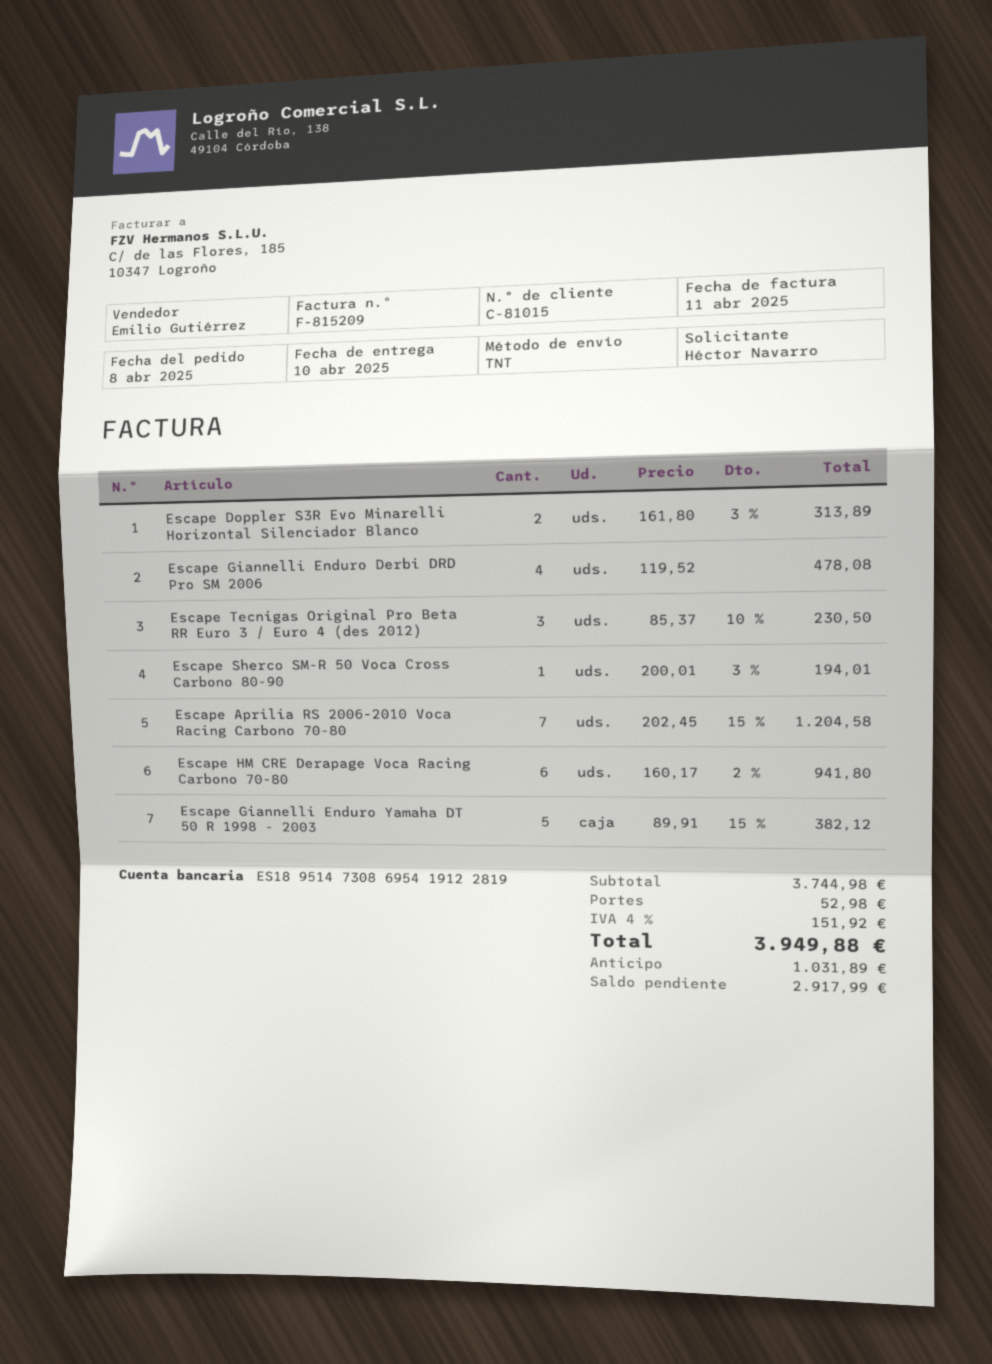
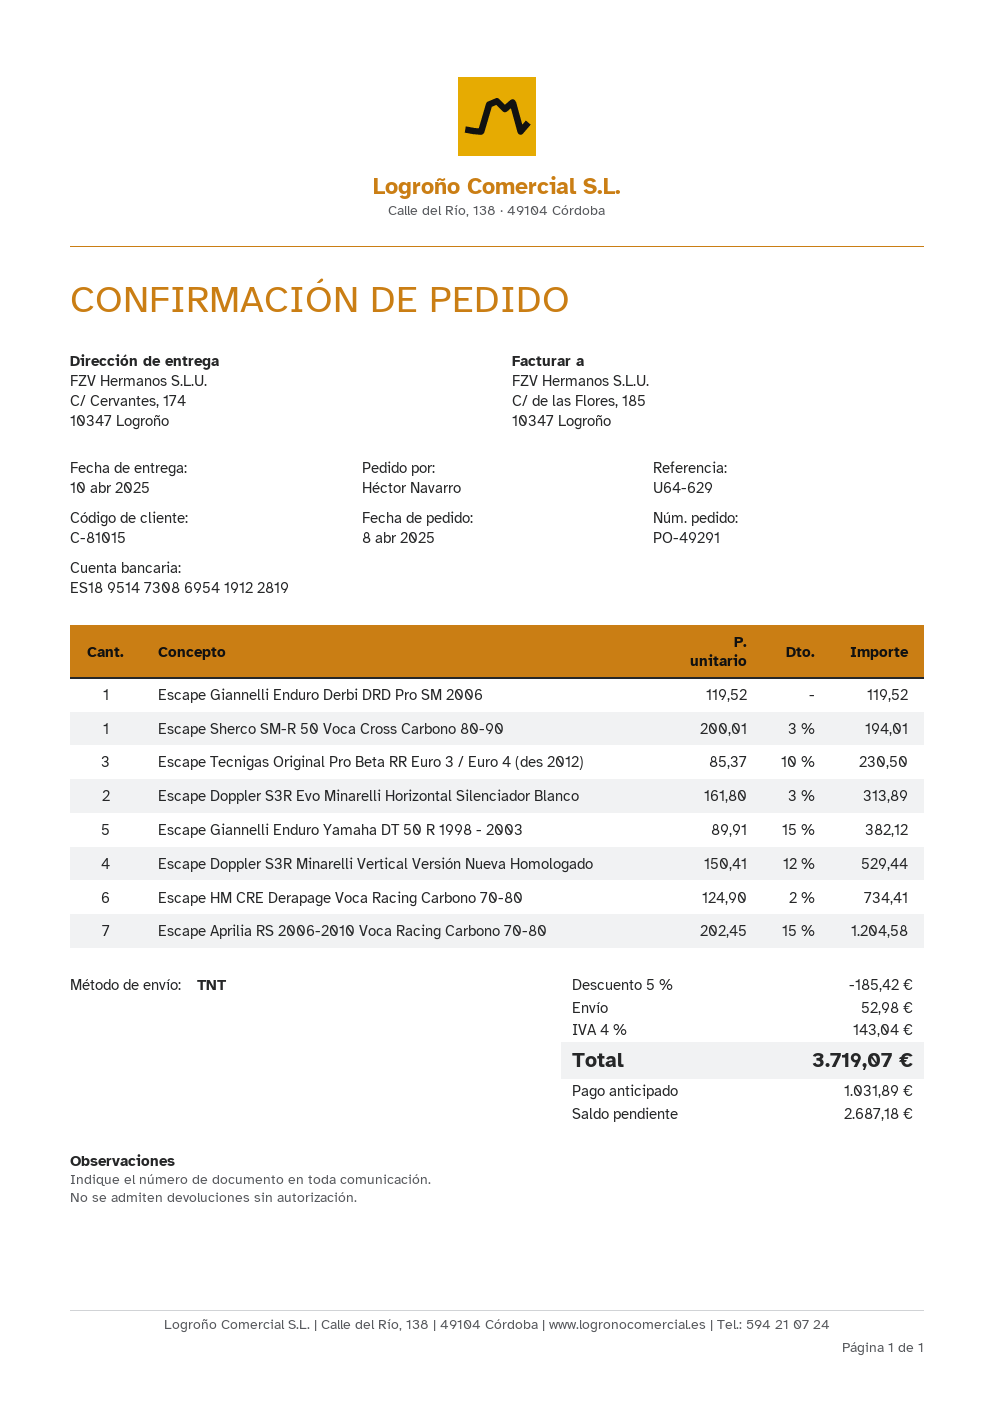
Escape Giannelli Enduro Derbi DRD Pro SM 2006: 4 x 119.52 = 478.08 -> 1 x 119.52 = 119.52
Escape HM CRE Derapage Voca Racing Carbono 70-80: 6 x 160.17 - 2% = 941.80 -> 6 x 124.90 - 2% = 734.41
Escape Doppler S3R Minarelli Vertical Versión Nueva Homologado: none -> 4 x 150.41 - 12% = 529.44
discount: none -> 5% = 185.42
tax: 4% = 151.92 -> 4% = 143.04
total: 3949.88 -> 3719.07
balance: 2917.99 -> 2687.18

